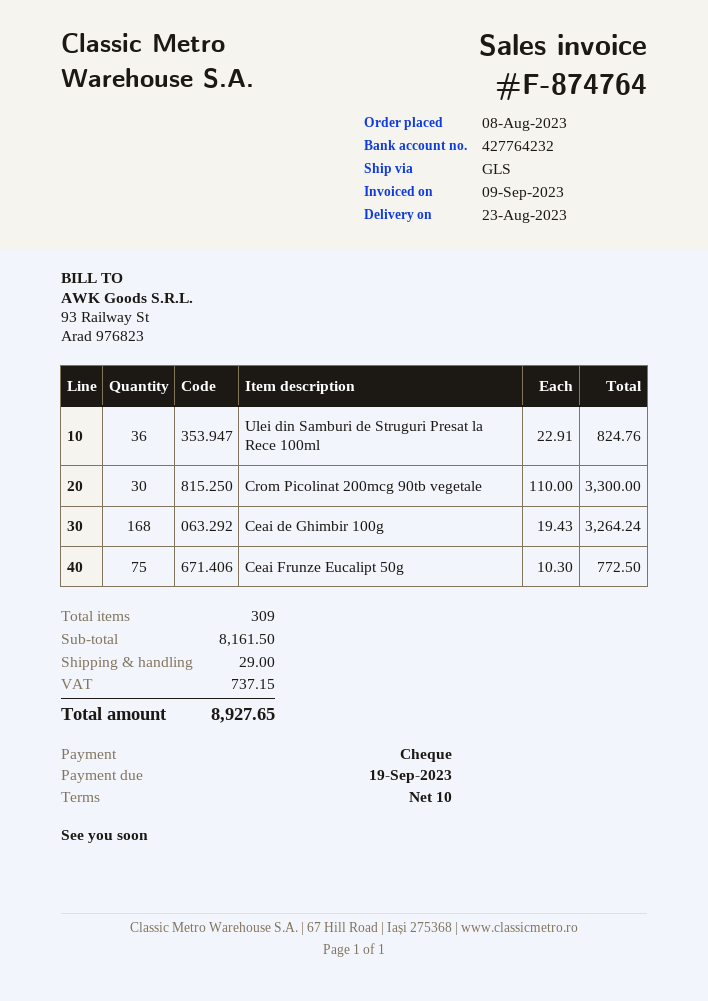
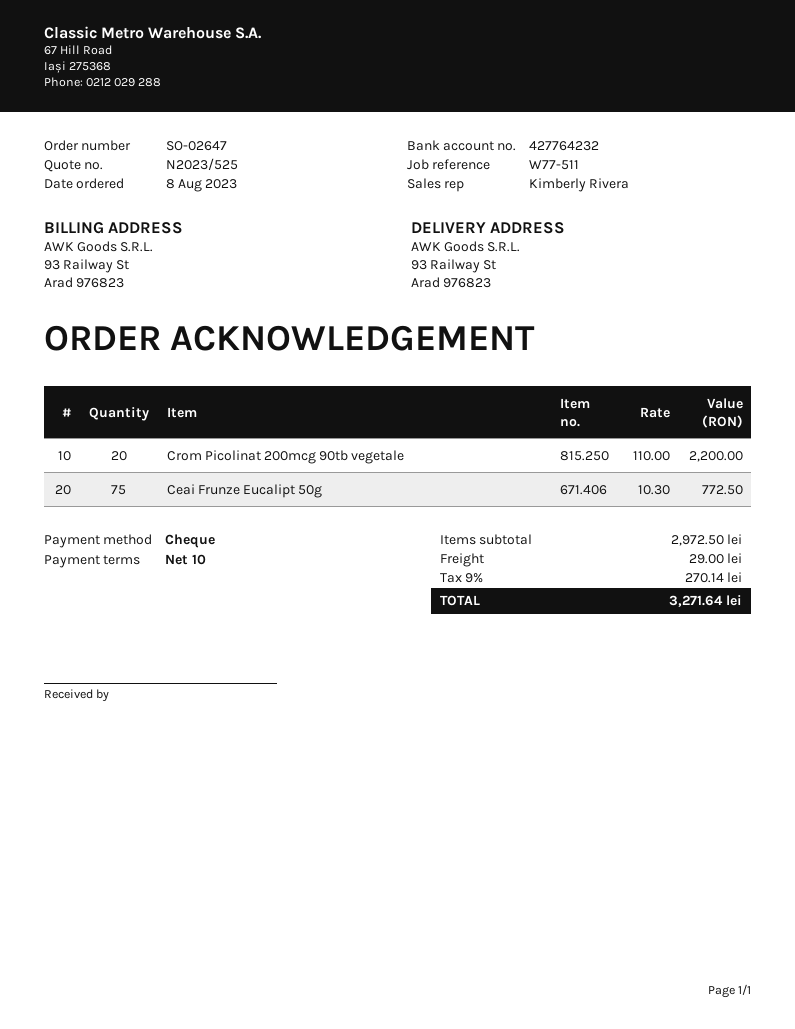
Ulei din Samburi de Struguri Presat la Rece 100ml: 36 x 22.91 = 824.76 -> none
Crom Picolinat 200mcg 90tb vegetale: 30 x 110.00 = 3300.00 -> 20 x 110.00 = 2200.00
Ceai de Ghimbir 100g: 168 x 19.43 = 3264.24 -> none
subtotal: 8161.50 -> 2972.50
tax: 737.15 -> 270.14
total: 8927.65 -> 3271.64

